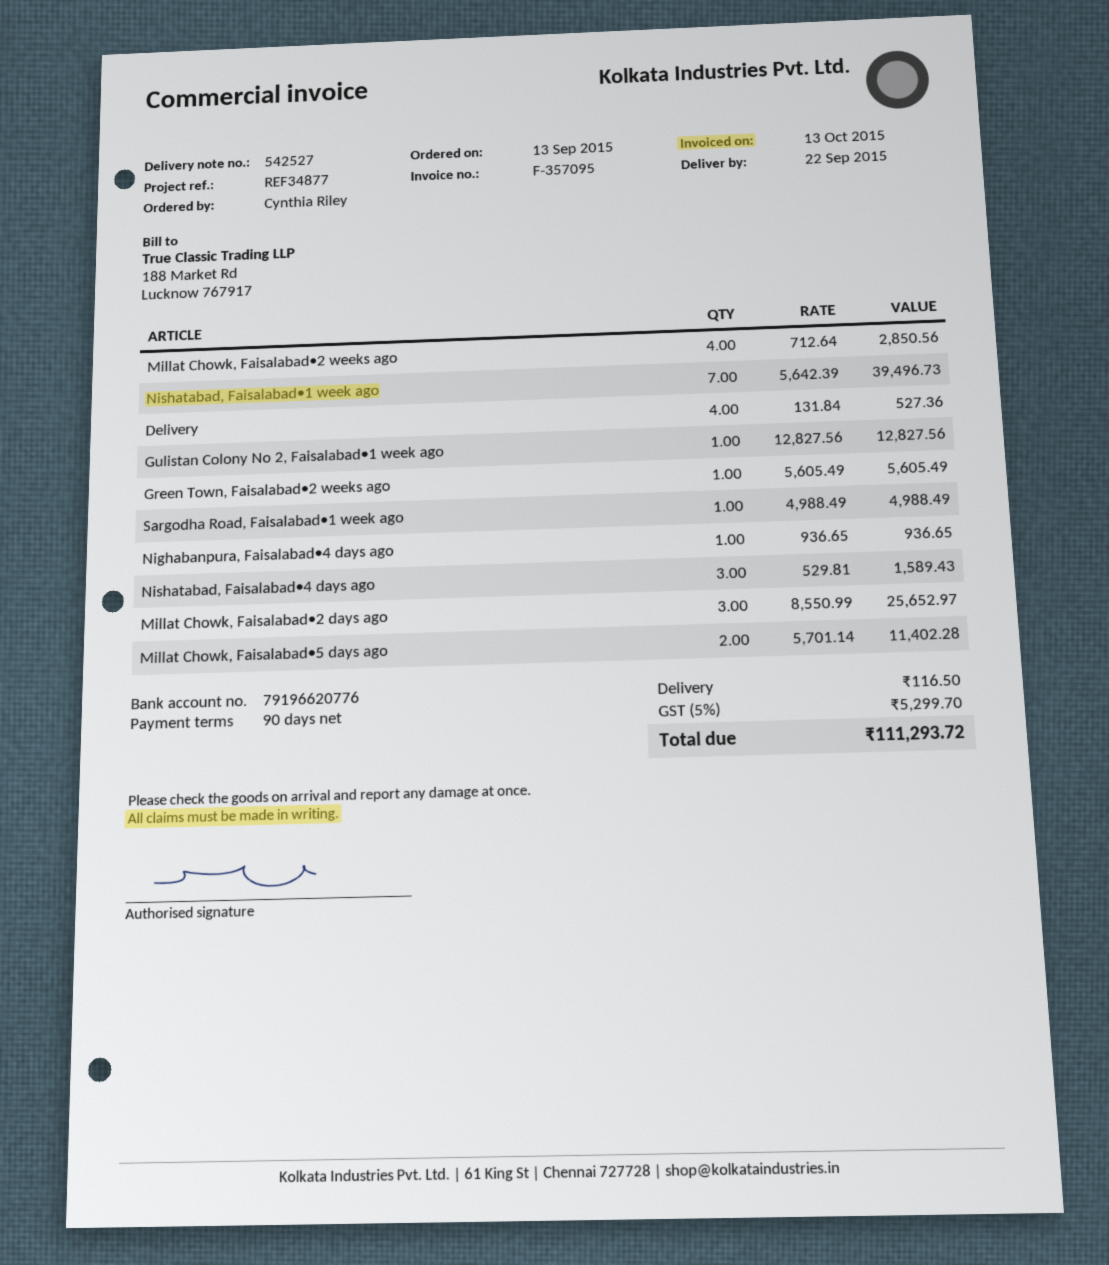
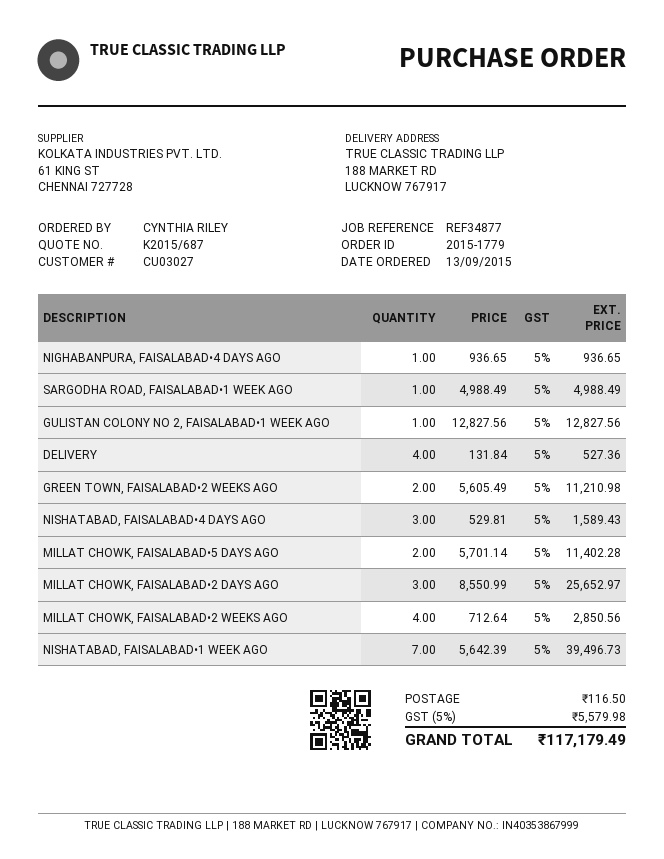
Green Town, Faisalabad•2 weeks ago: 1 x 5605.49 = 5605.49 -> 2 x 5605.49 = 11210.98
tax: 5% = 5299.70 -> 5% = 5579.98
total: 111293.72 -> 117179.49

